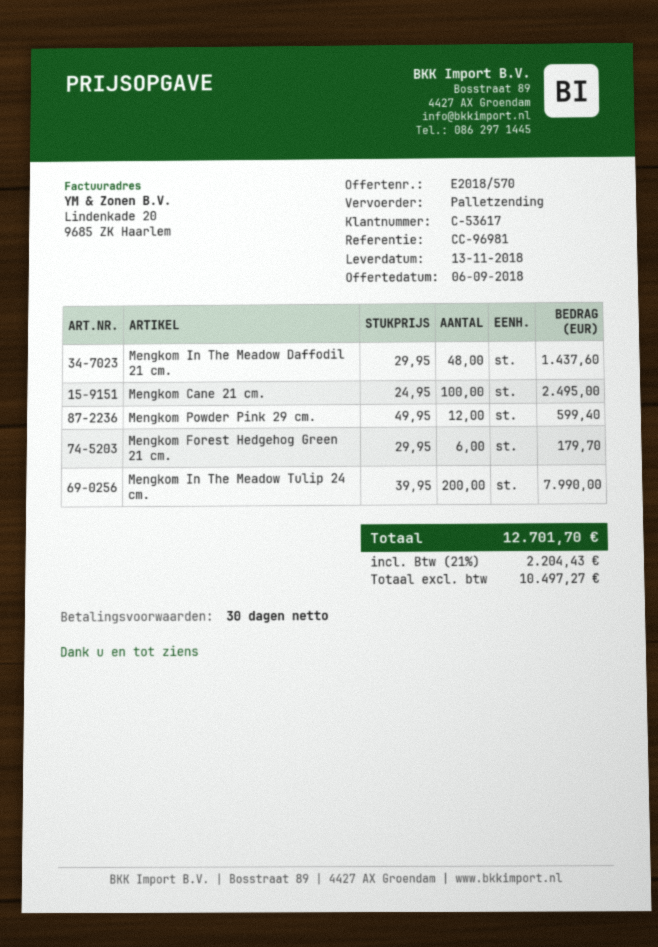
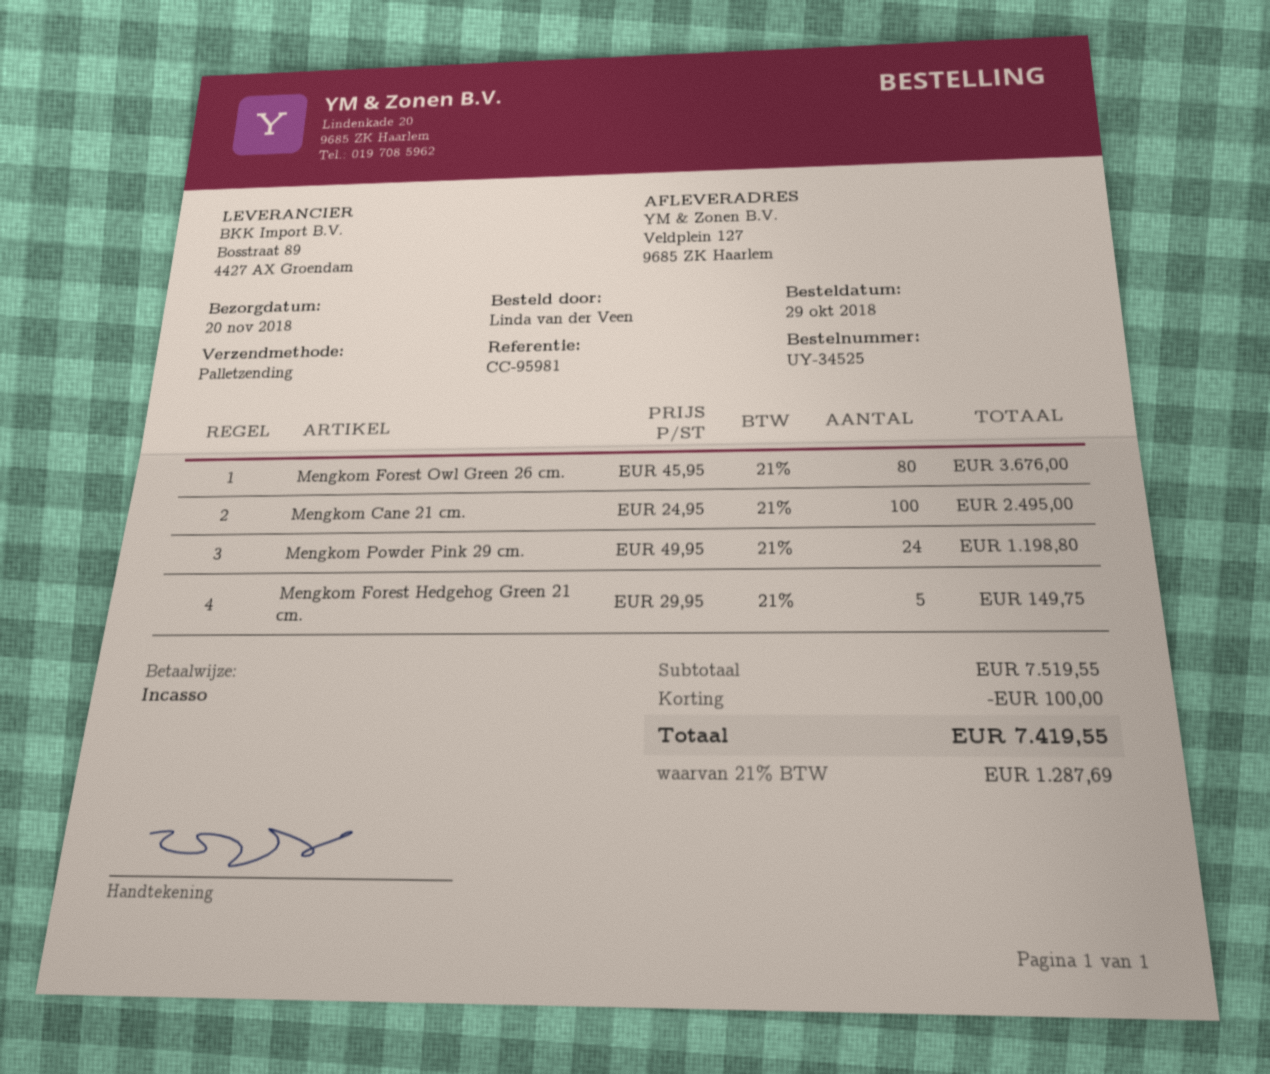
delivery date: 2018-11-13 -> 2018-11-20
reference: CC-96981 -> CC-95981
Mengkom In The Meadow Daffodil 21 cm.: 48 x 29.95 = 1437.60 -> none
Mengkom Powder Pink 29 cm.: 12 x 49.95 = 599.40 -> 24 x 49.95 = 1198.80
Mengkom Forest Hedgehog Green 21 cm.: 6 x 29.95 = 179.70 -> 5 x 29.95 = 149.75
Mengkom In The Meadow Tulip 24 cm.: 200 x 39.95 = 7990.00 -> none
Mengkom Forest Owl Green 26 cm.: none -> 80 x 45.95 = 3676.00
discount: none -> 100.00
tax: 21% = 2204.43 -> 21% = 1287.69
total: 12701.70 -> 7419.55

